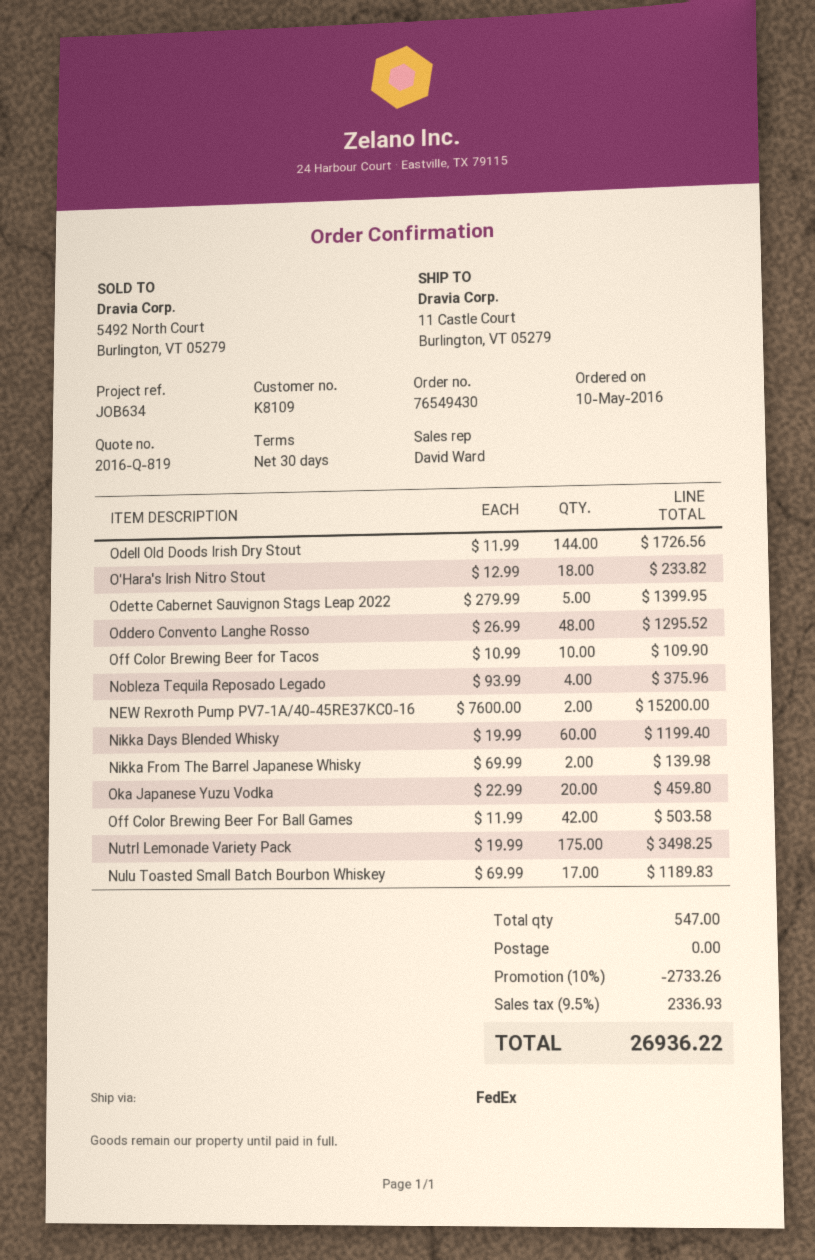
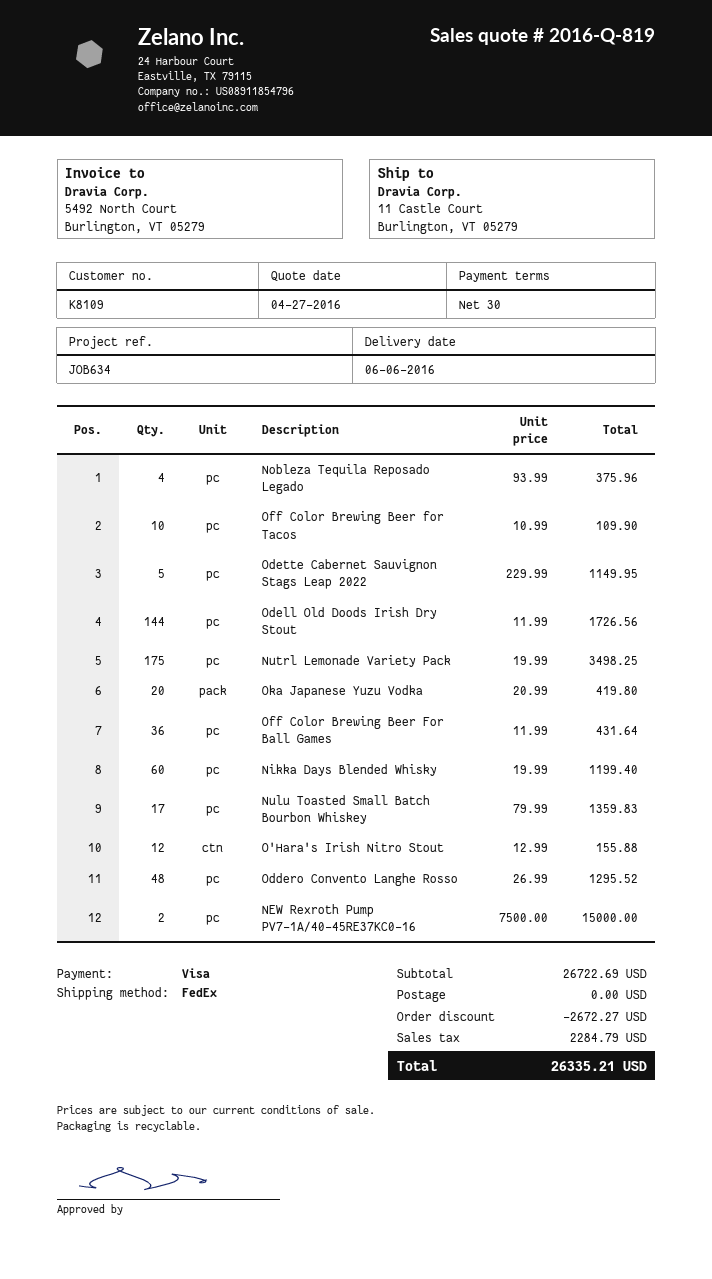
O'Hara's Irish Nitro Stout: 18 x 12.99 = 233.82 -> 12 x 12.99 = 155.88
Odette Cabernet Sauvignon Stags Leap 2022: 5 x 279.99 = 1399.95 -> 5 x 229.99 = 1149.95
NEW Rexroth Pump PV7-1A/40-45RE37KC0-16: 2 x 7600.00 = 15200.00 -> 2 x 7500.00 = 15000.00
Nikka From The Barrel Japanese Whisky: 2 x 69.99 = 139.98 -> none
Oka Japanese Yuzu Vodka: 20 x 22.99 = 459.80 -> 20 x 20.99 = 419.80
Off Color Brewing Beer For Ball Games: 42 x 11.99 = 503.58 -> 36 x 11.99 = 431.64
Nulu Toasted Small Batch Bourbon Whiskey: 17 x 69.99 = 1189.83 -> 17 x 79.99 = 1359.83
discount: 2733.26 -> 2672.27
tax: 2336.93 -> 2284.79
total: 26936.22 -> 26335.21

